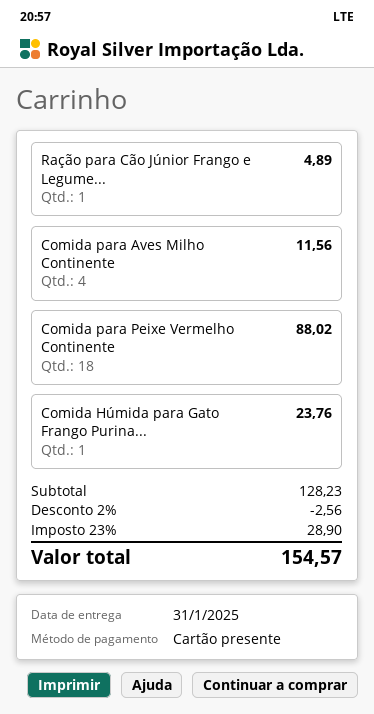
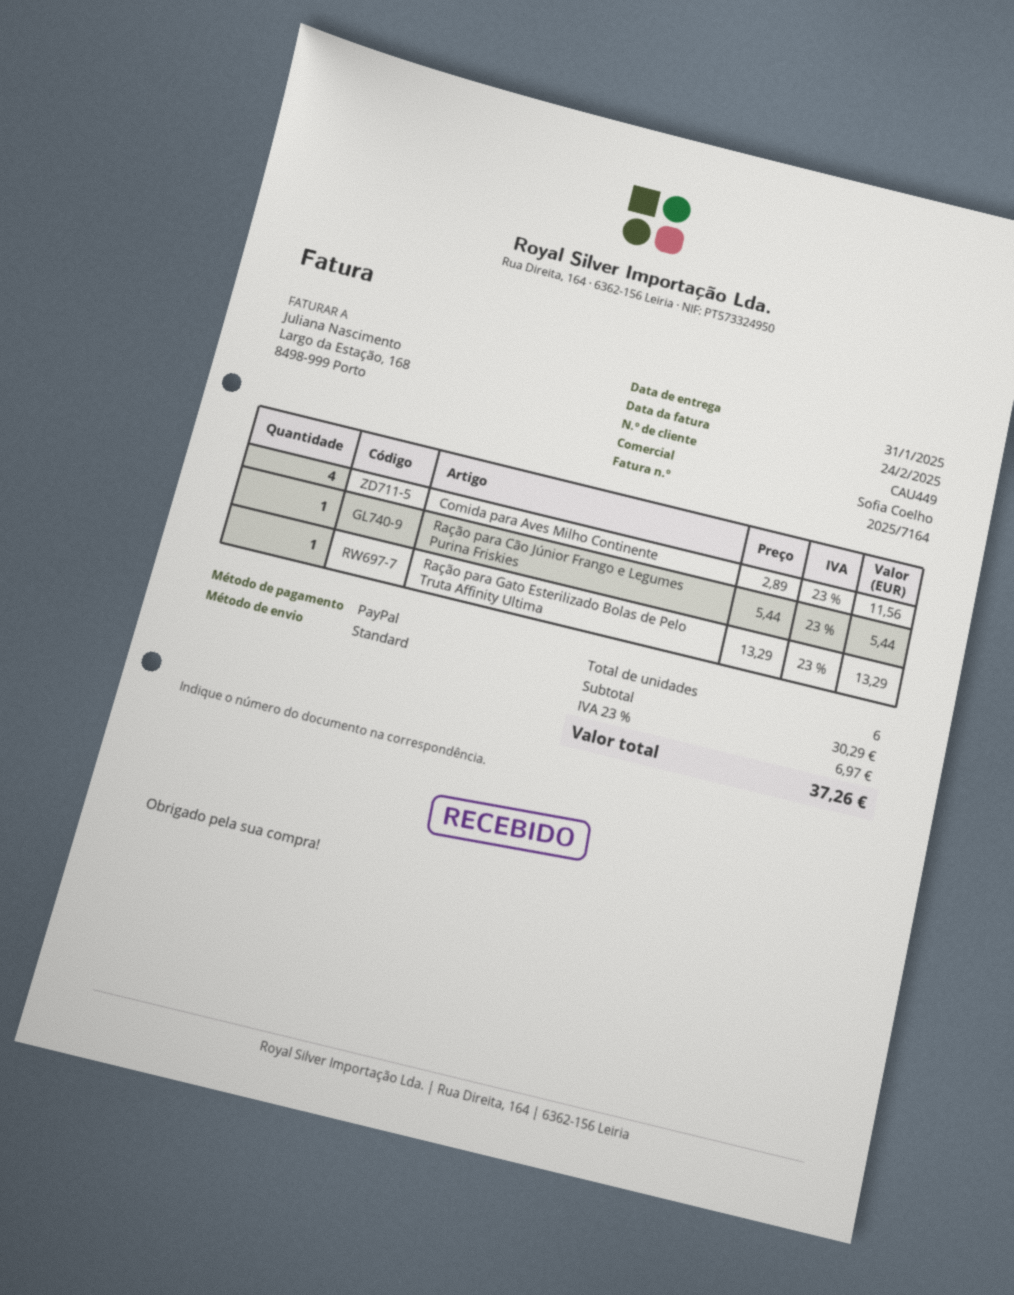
payment method: gift card -> PayPal
Ração para Cão Júnior Frango e Legume...: 1 for 4.89 -> 1 for 5.44
Comida para Peixe Vermelho Continente: 18 for 88.02 -> none
Comida Húmida para Gato Frango Purina...: 1 for 23.76 -> none
Ração para Gato Esterilizado Bolas de Pelo Truta Affinity Ultima: none -> 1 for 13.29
subtotal: 128.23 -> 30.29
discount: 2% = 2.56 -> none
tax: 23% = 28.90 -> 23% = 6.97
total: 154.57 -> 37.26

